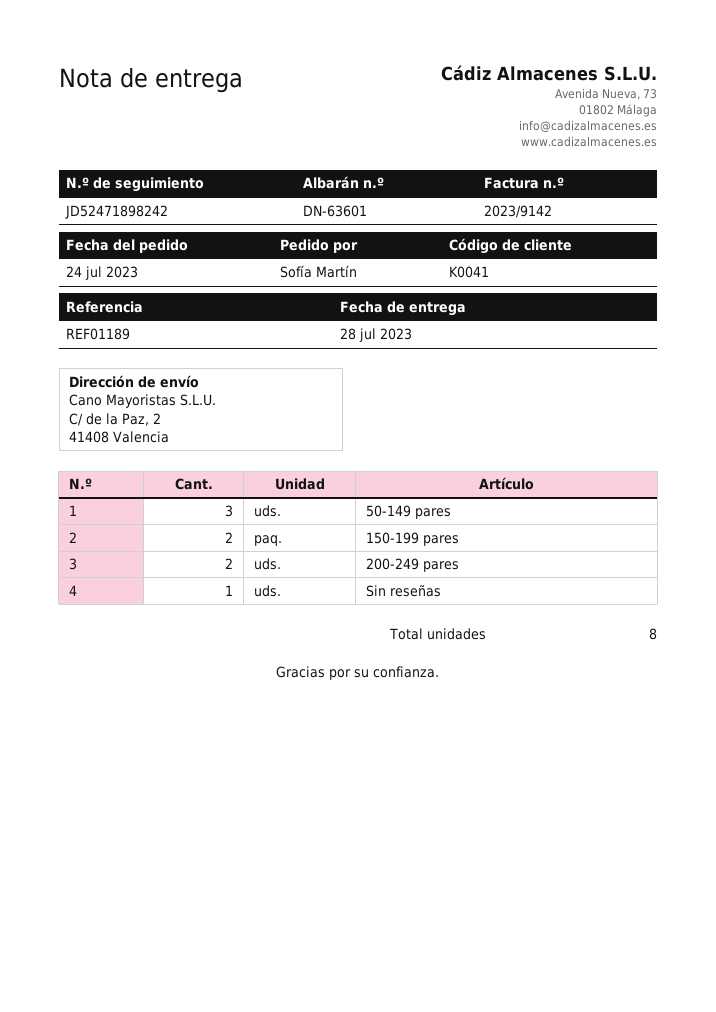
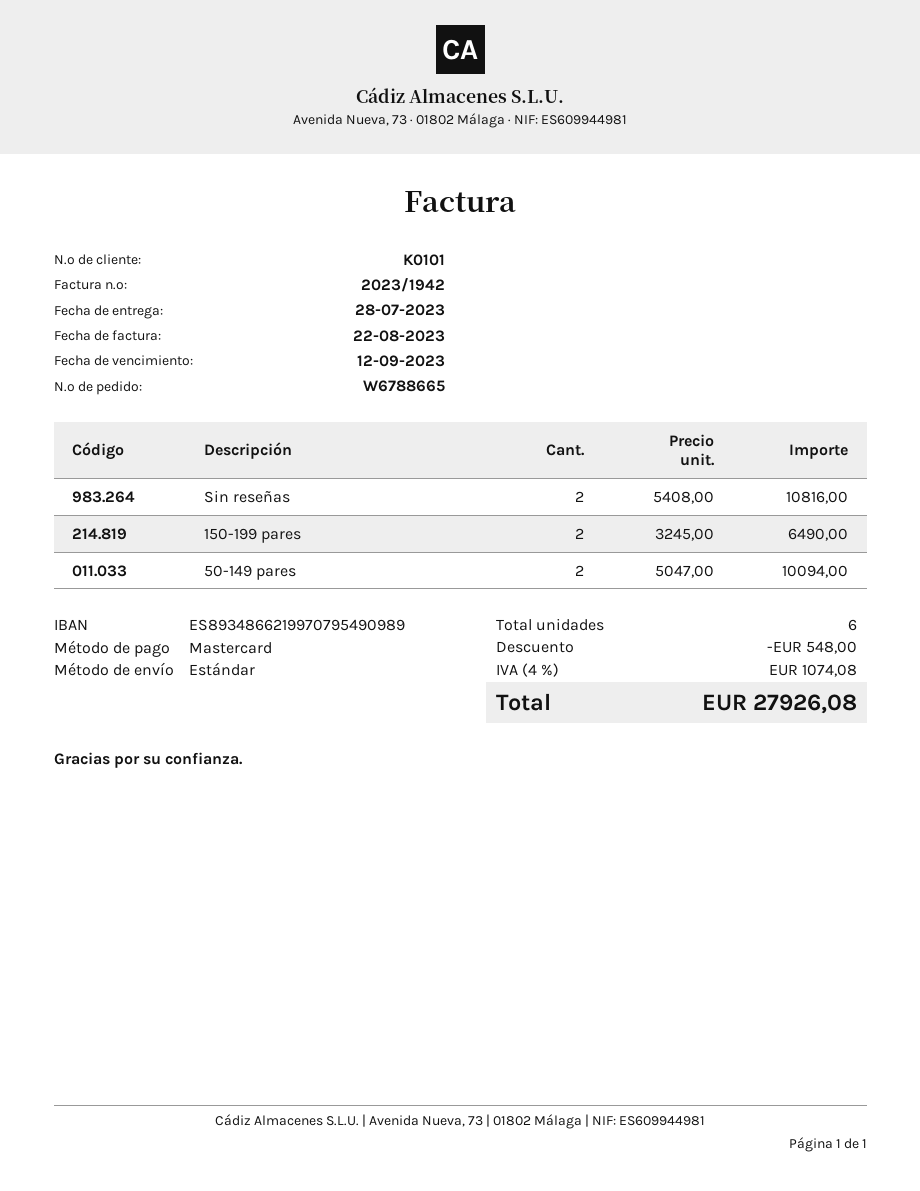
invoice number: 2023/9142 -> 2023/1942
customer number: K0041 -> K0101
50-149 pares: 3 -> 2
200-249 pares: 2 -> none
Sin reseñas: 1 -> 2
total quantity: 8 -> 6

